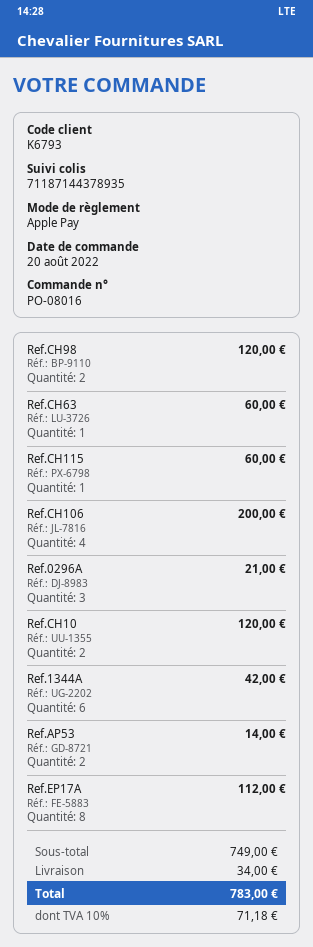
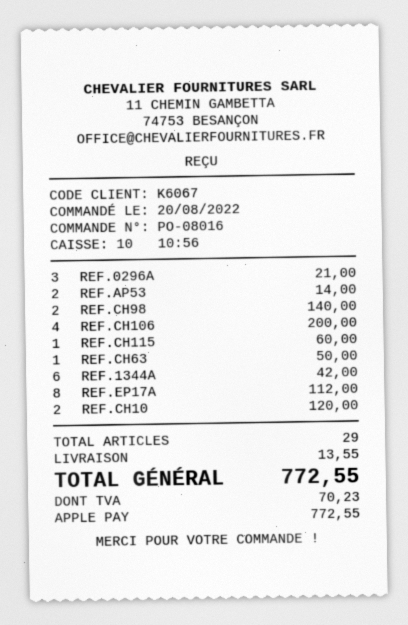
customer number: K6793 -> K6067
Ref.CH98: 2 for 120.00 -> 2 for 140.00
Ref.CH63: 1 for 60.00 -> 1 for 50.00
shipping: 34.00 -> 13.55
tax: 71.18 -> 70.23
total: 783.00 -> 772.55

